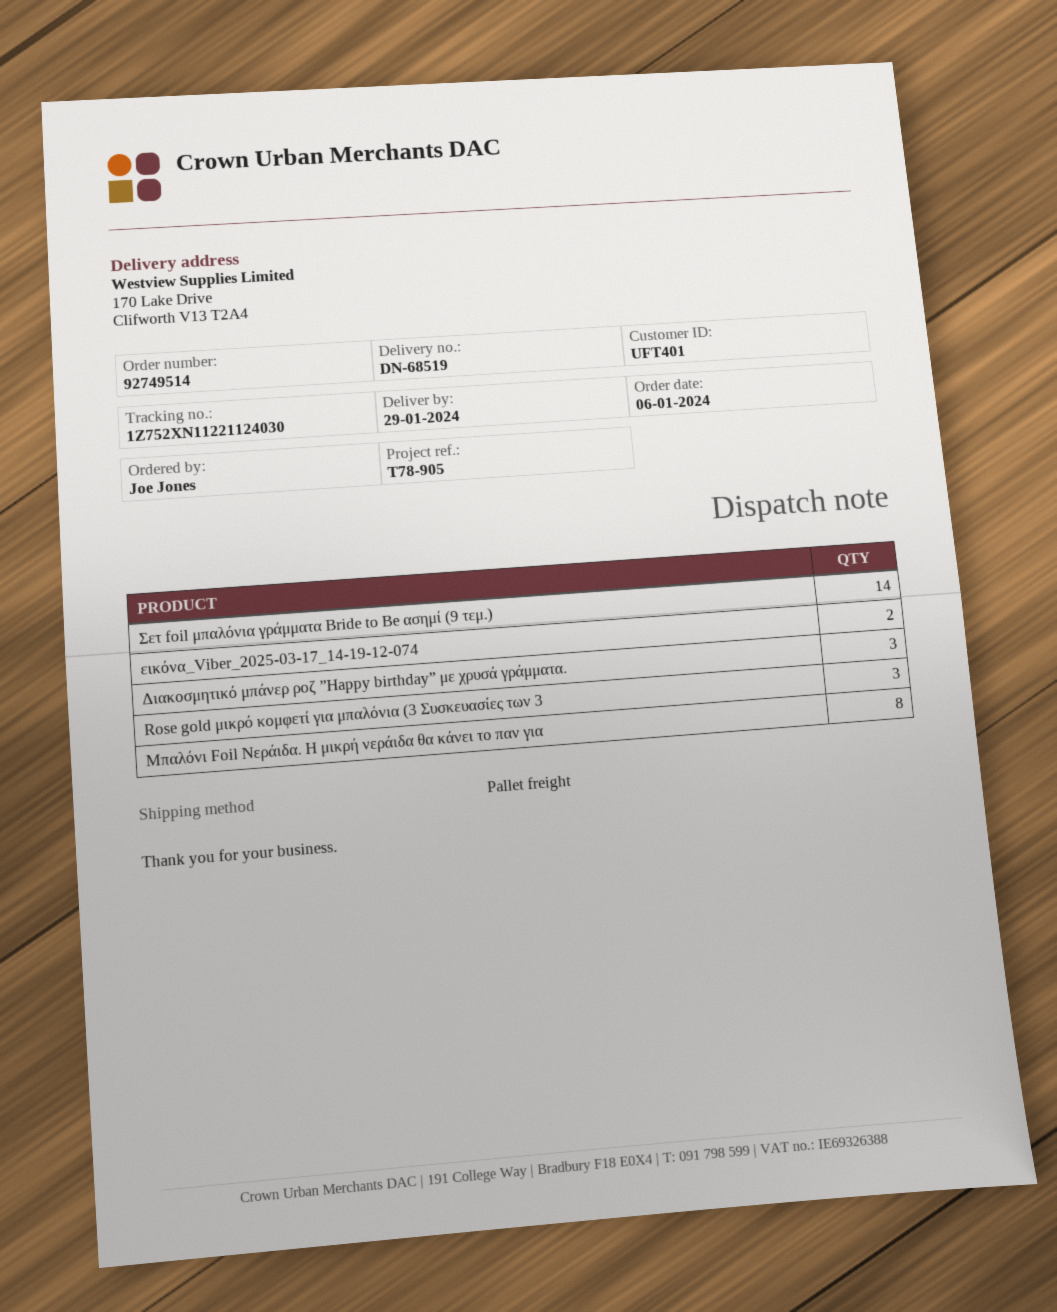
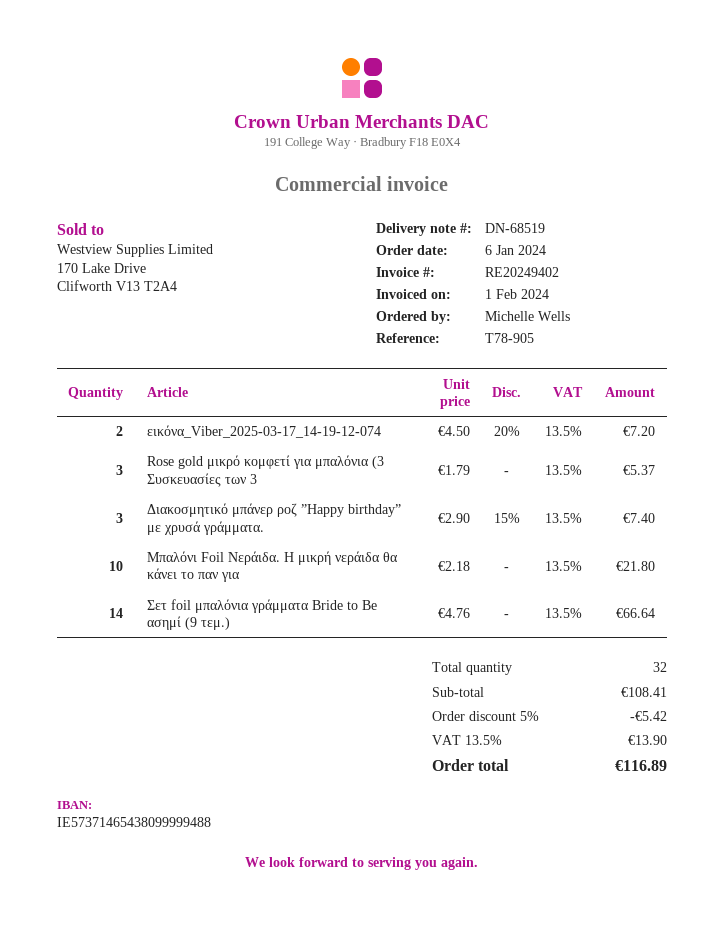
ordered by: Joe Jones -> Michelle Wells
Μπαλόνι Foil Νεράιδα. Η μικρή νεράιδα θα κάνει το παν για: 8 -> 10

